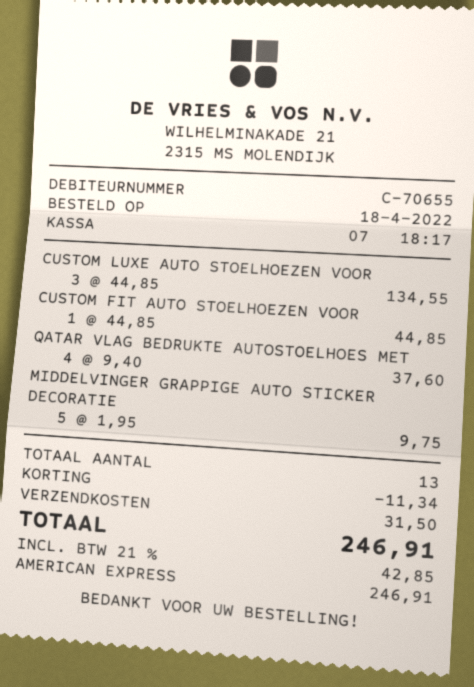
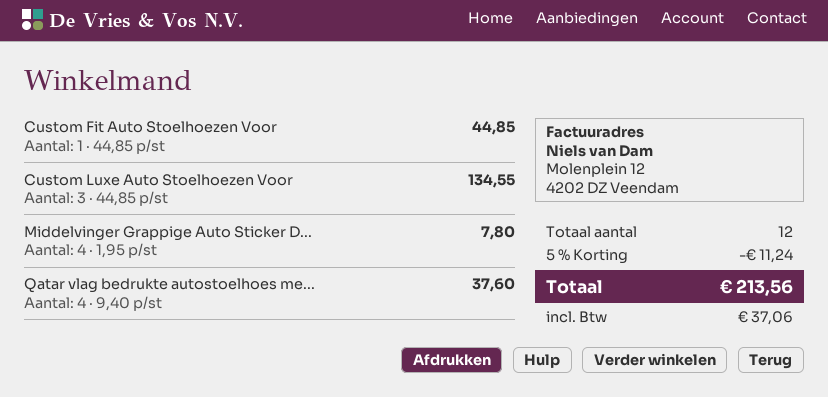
MIDDELVINGER GRAPPIGE AUTO STICKER DECORATIE: 5 x 1.95 = 9.75 -> 4 x 1.95 = 7.80
total quantity: 13 -> 12
discount: 11.34 -> 11.24
shipping: 31.50 -> none
tax: 42.85 -> 37.06
total: 246.91 -> 213.56

